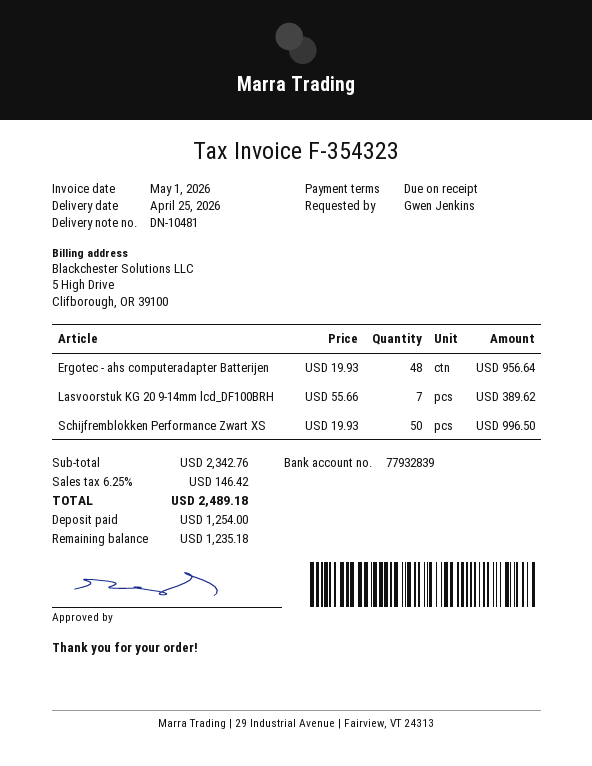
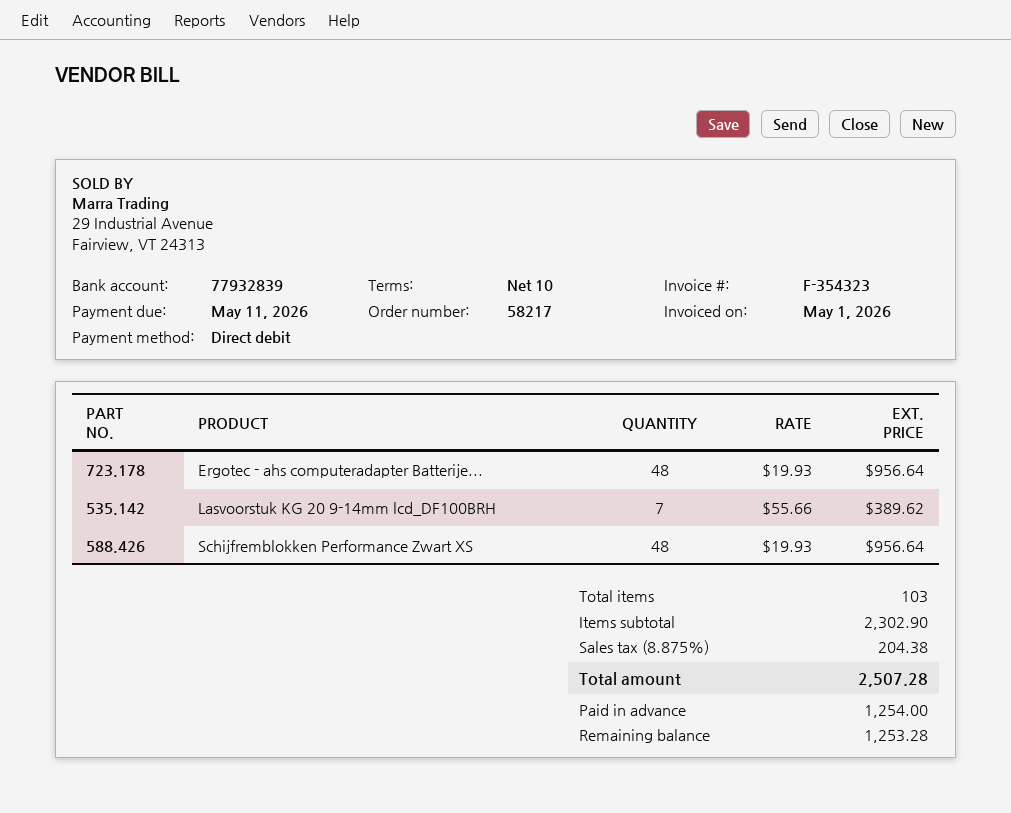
payment terms: on receipt -> 10 days
Schijfremblokken Performance Zwart XS: 50 x 19.93 = 996.50 -> 48 x 19.93 = 956.64
subtotal: 2342.76 -> 2302.90
tax: 6.25% = 146.42 -> 8.875% = 204.38
total: 2489.18 -> 2507.28
balance: 1235.18 -> 1253.28

